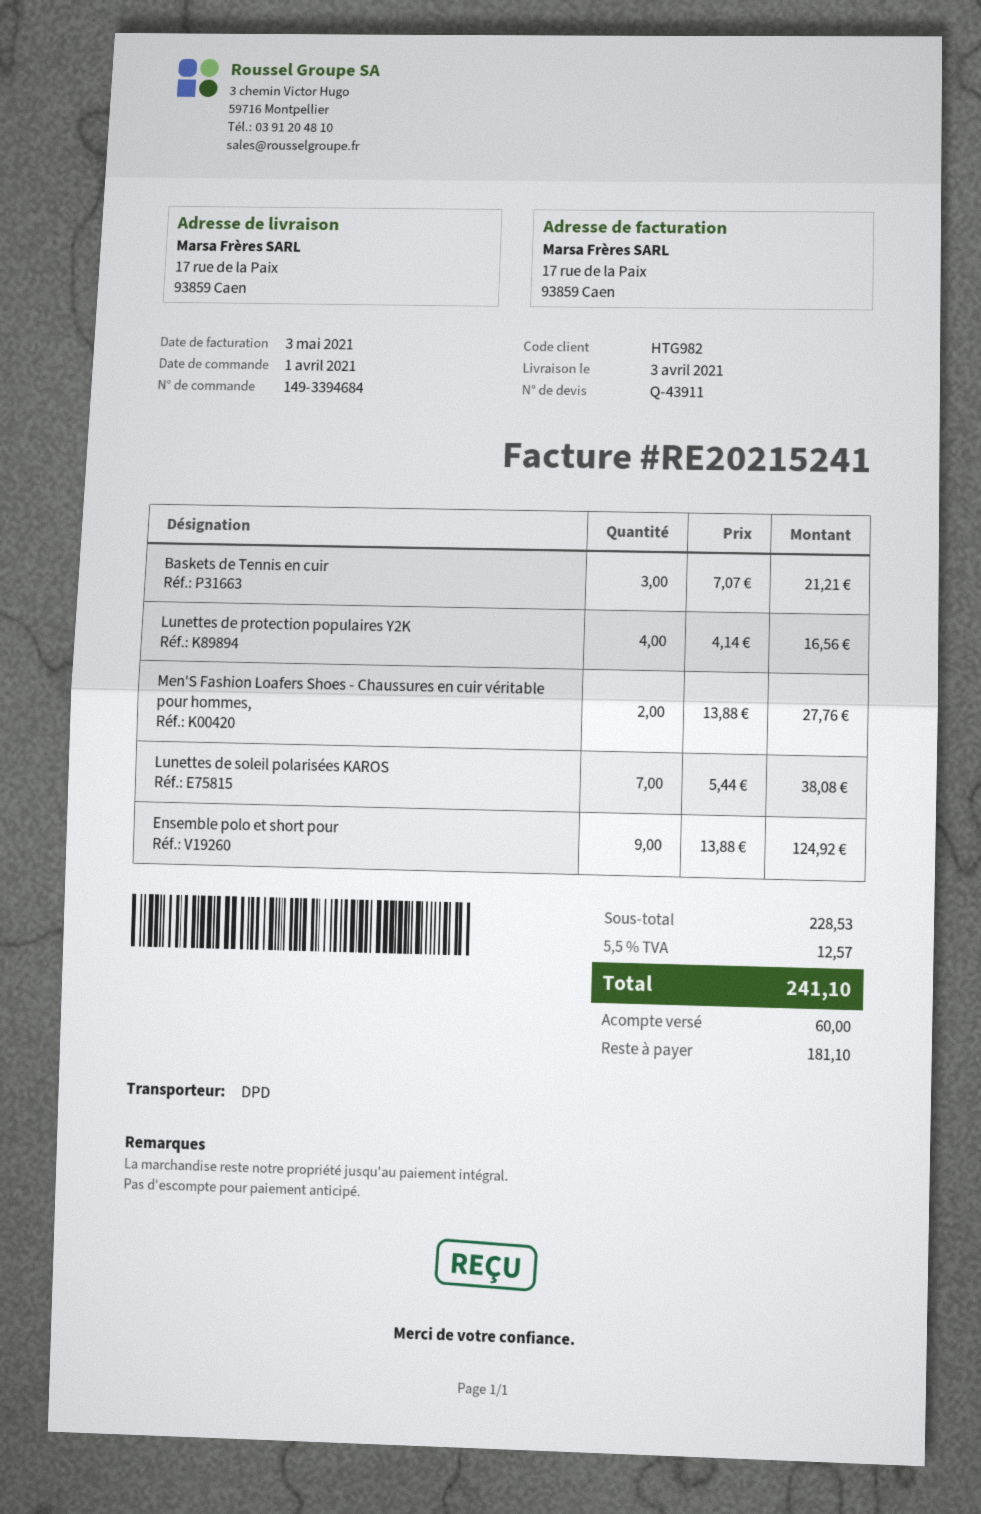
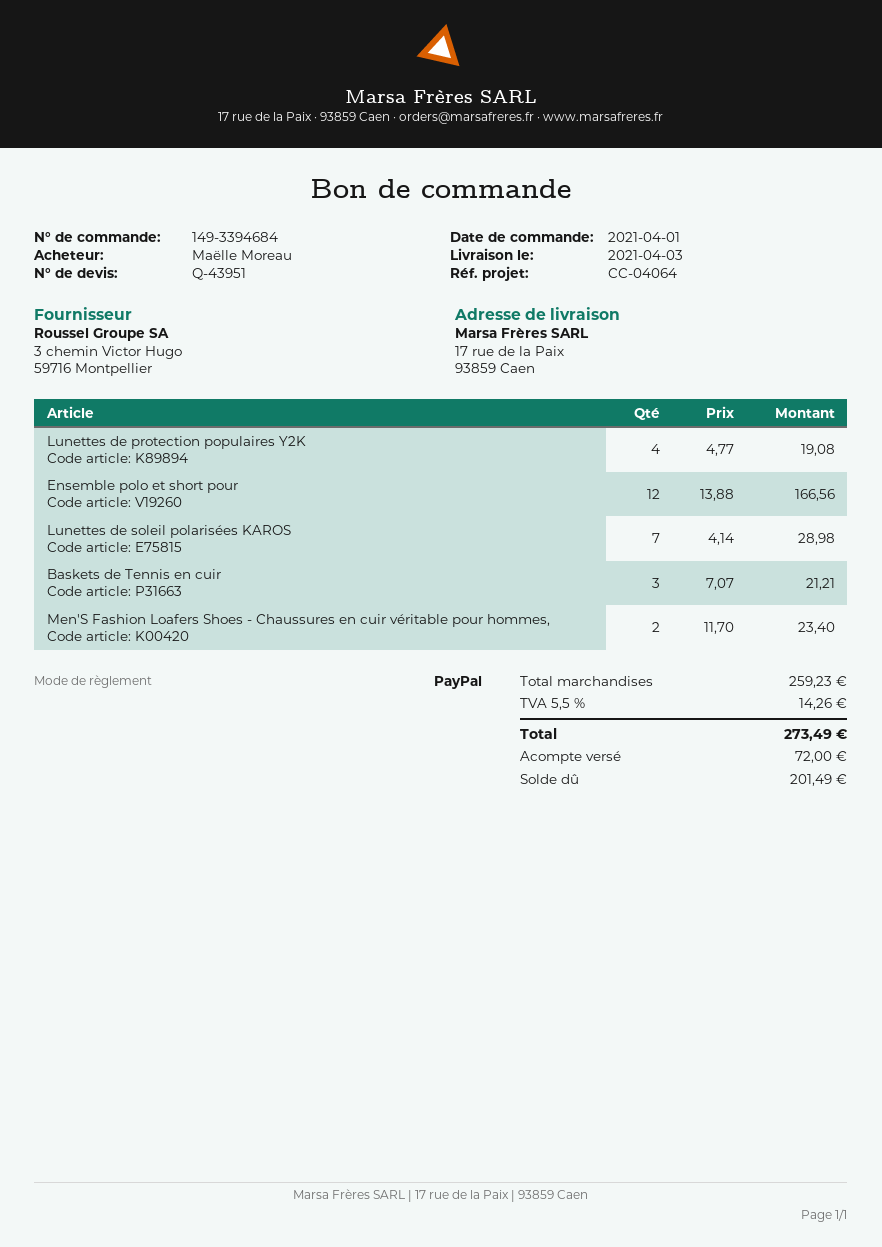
quote number: Q-43911 -> Q-43951
Lunettes de protection populaires Y2K: 4 x 4.14 = 16.56 -> 4 x 4.77 = 19.08
Men'S Fashion Loafers Shoes - Chaussures en cuir véritable pour hommes,: 2 x 13.88 = 27.76 -> 2 x 11.70 = 23.40
Lunettes de soleil polarisées KAROS: 7 x 5.44 = 38.08 -> 7 x 4.14 = 28.98
Ensemble polo et short pour: 9 x 13.88 = 124.92 -> 12 x 13.88 = 166.56
subtotal: 228.53 -> 259.23
tax: 5.5% = 12.57 -> 5.5% = 14.26
total: 241.10 -> 273.49
deposit: 60.00 -> 72.00
balance: 181.10 -> 201.49

